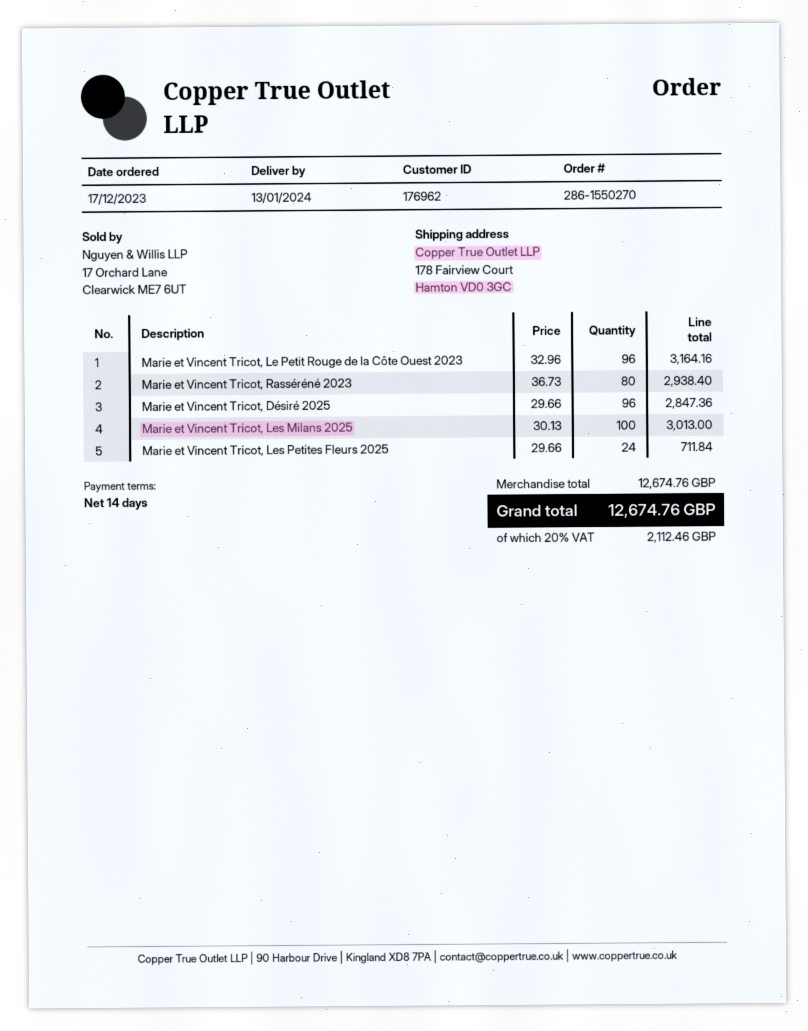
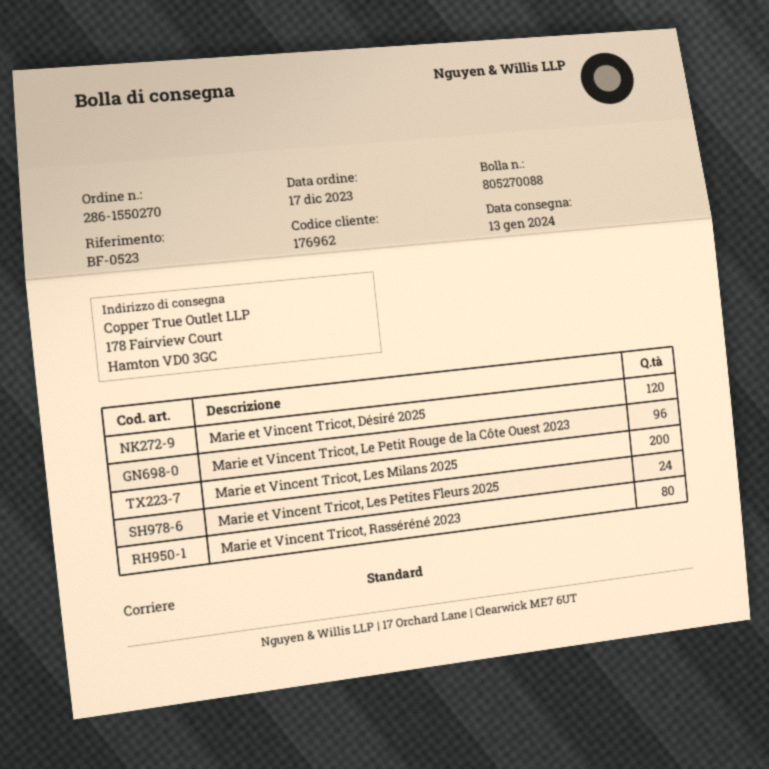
Marie et Vincent Tricot, Désiré 2025: 96 -> 120
Marie et Vincent Tricot, Les Milans 2025: 100 -> 200

